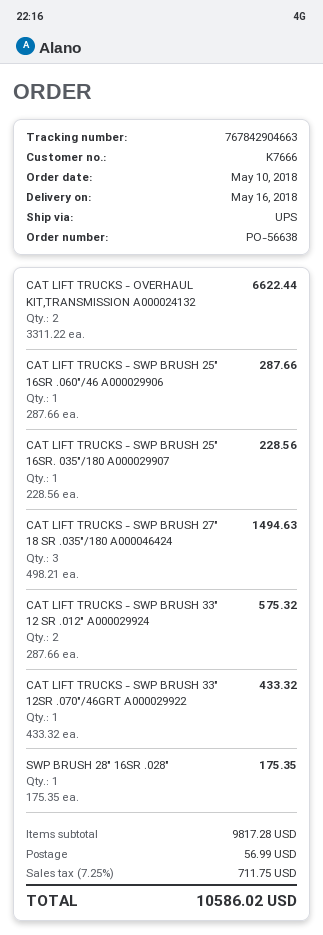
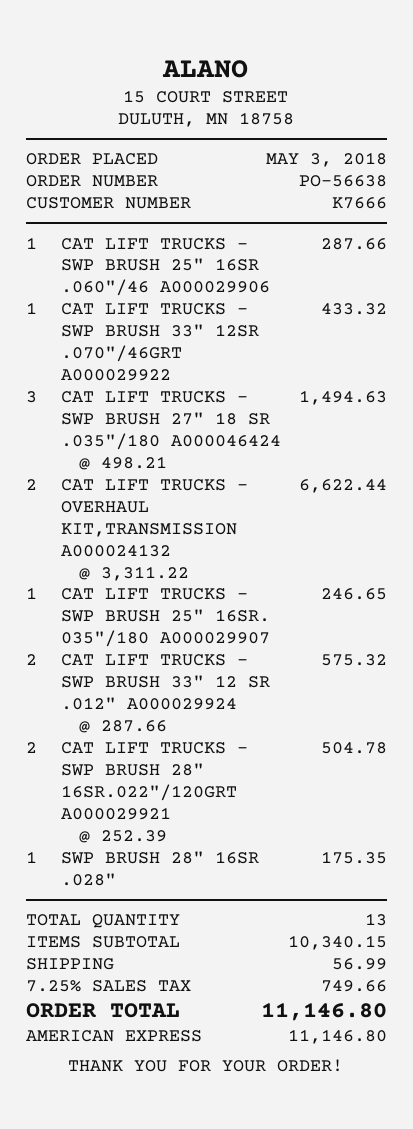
order date: 2018-05-10 -> 2018-05-03
CAT LIFT TRUCKS - SWP BRUSH 25" 16SR. 035"/180 A000029907: 1 x 228.56 = 228.56 -> 1 x 246.65 = 246.65
CAT LIFT TRUCKS - SWP BRUSH 28" 16SR.022"/120GRT A000029921: none -> 2 x 252.39 = 504.78
subtotal: 9817.28 -> 10340.15
tax: 7.25% = 711.75 -> 7.25% = 749.66
total: 10586.02 -> 11146.80

